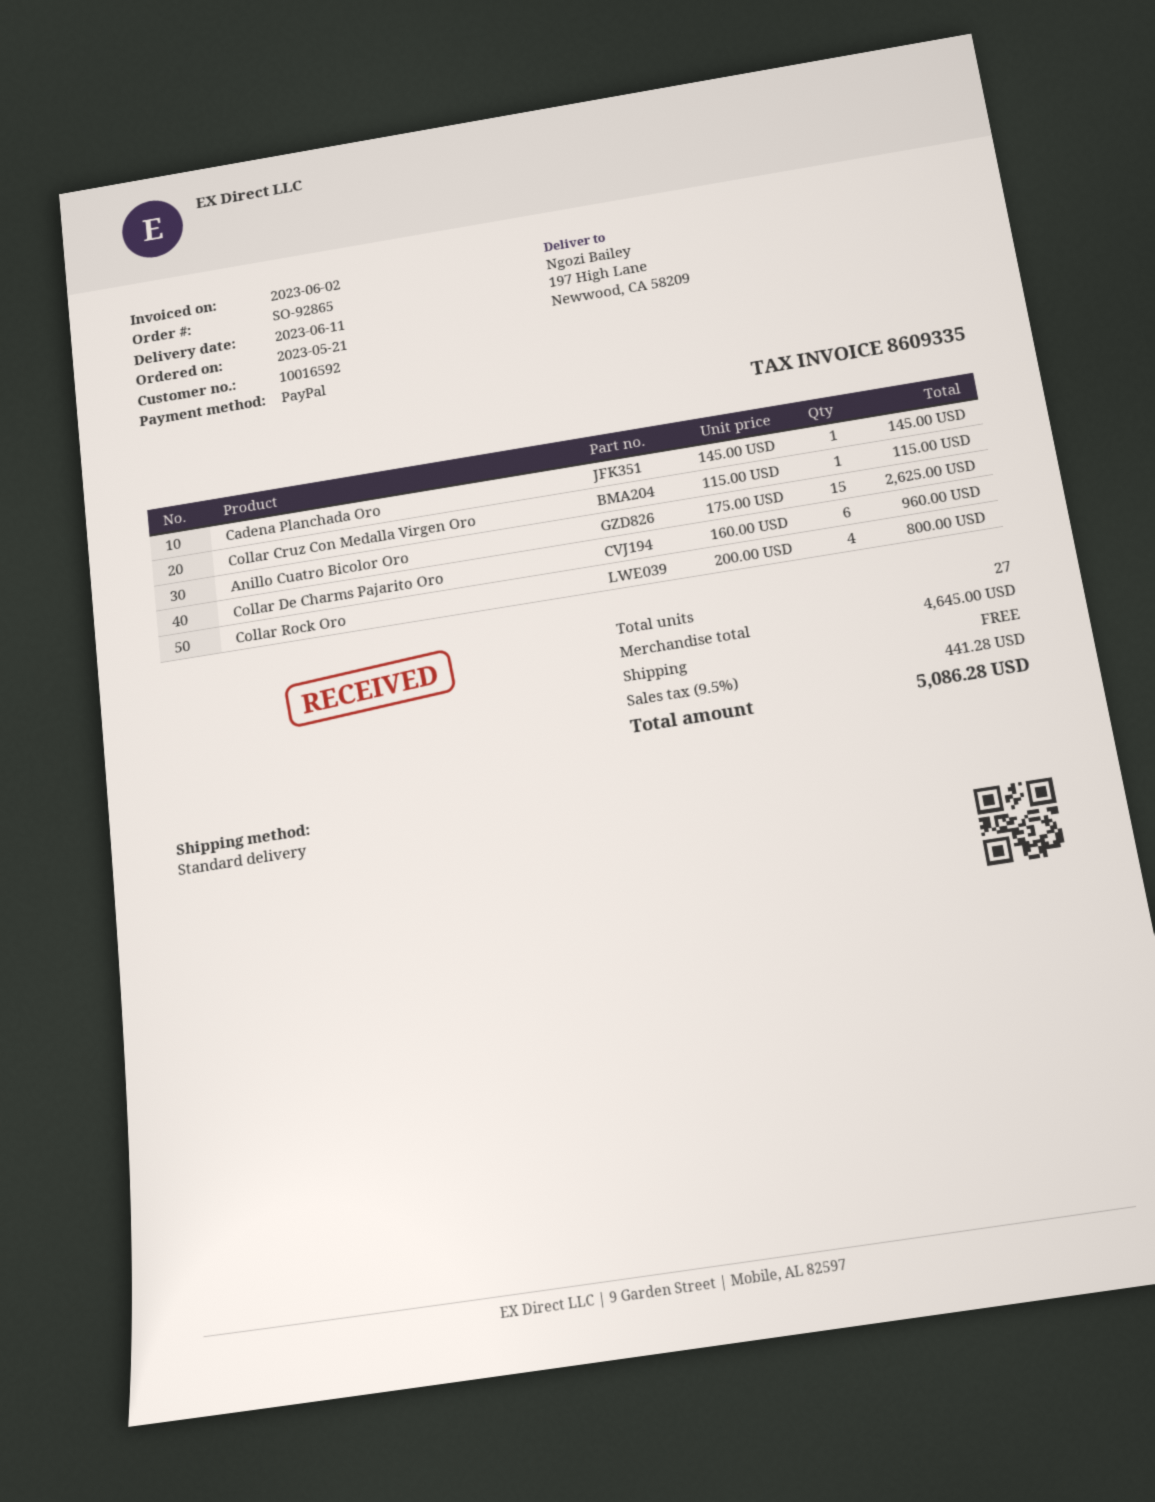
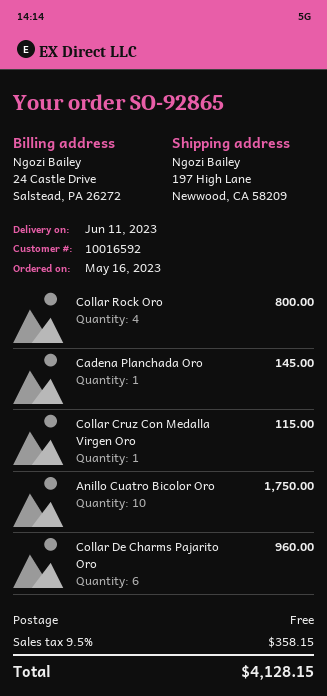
order date: 2023-05-21 -> 2023-05-16
Anillo Cuatro Bicolor Oro: 15 for 2625.00 -> 10 for 1750.00
tax: 9.5% = 441.28 -> 9.5% = 358.15
total: 5086.28 -> 4128.15

